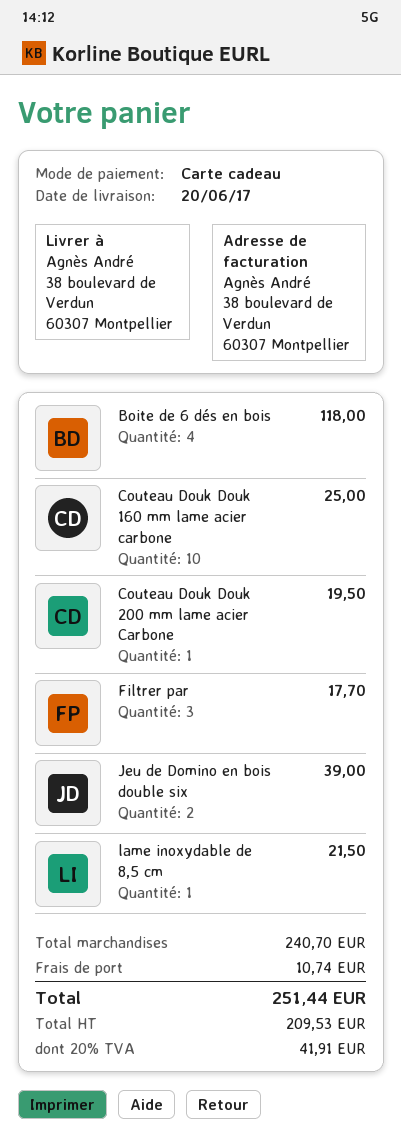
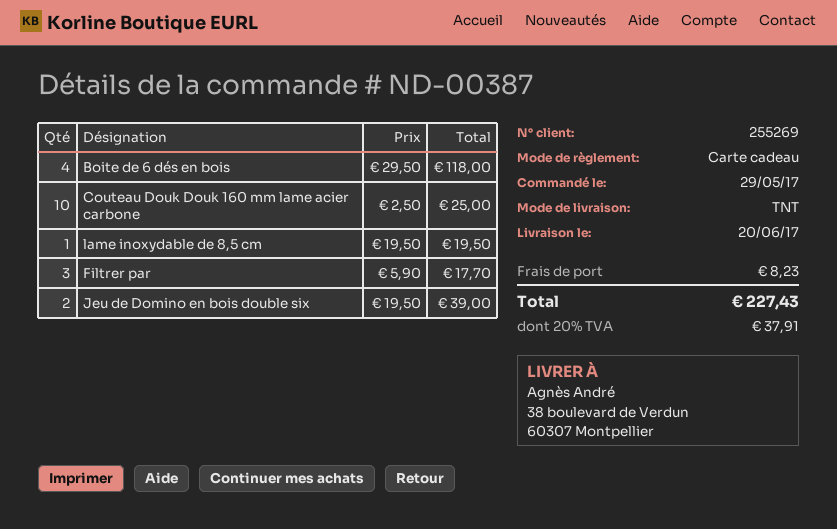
Couteau Douk Douk 200 mm lame acier Carbone: 1 for 19.50 -> none
lame inoxydable de 8,5 cm: 1 for 21.50 -> 1 for 19.50
shipping: 10.74 -> 8.23
tax: 20% = 41.91 -> 20% = 37.91
total: 251.44 -> 227.43

